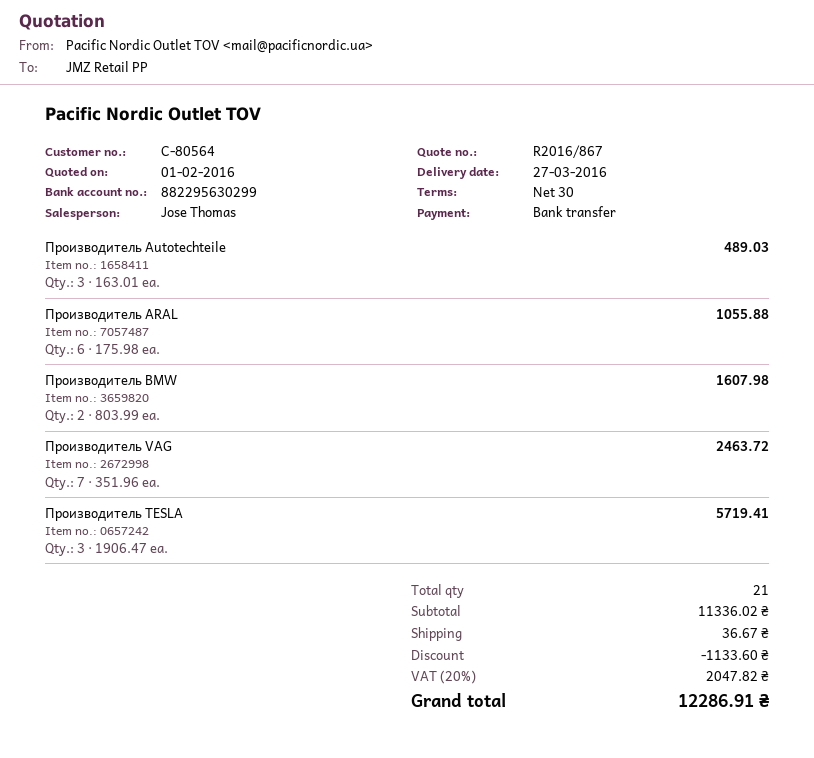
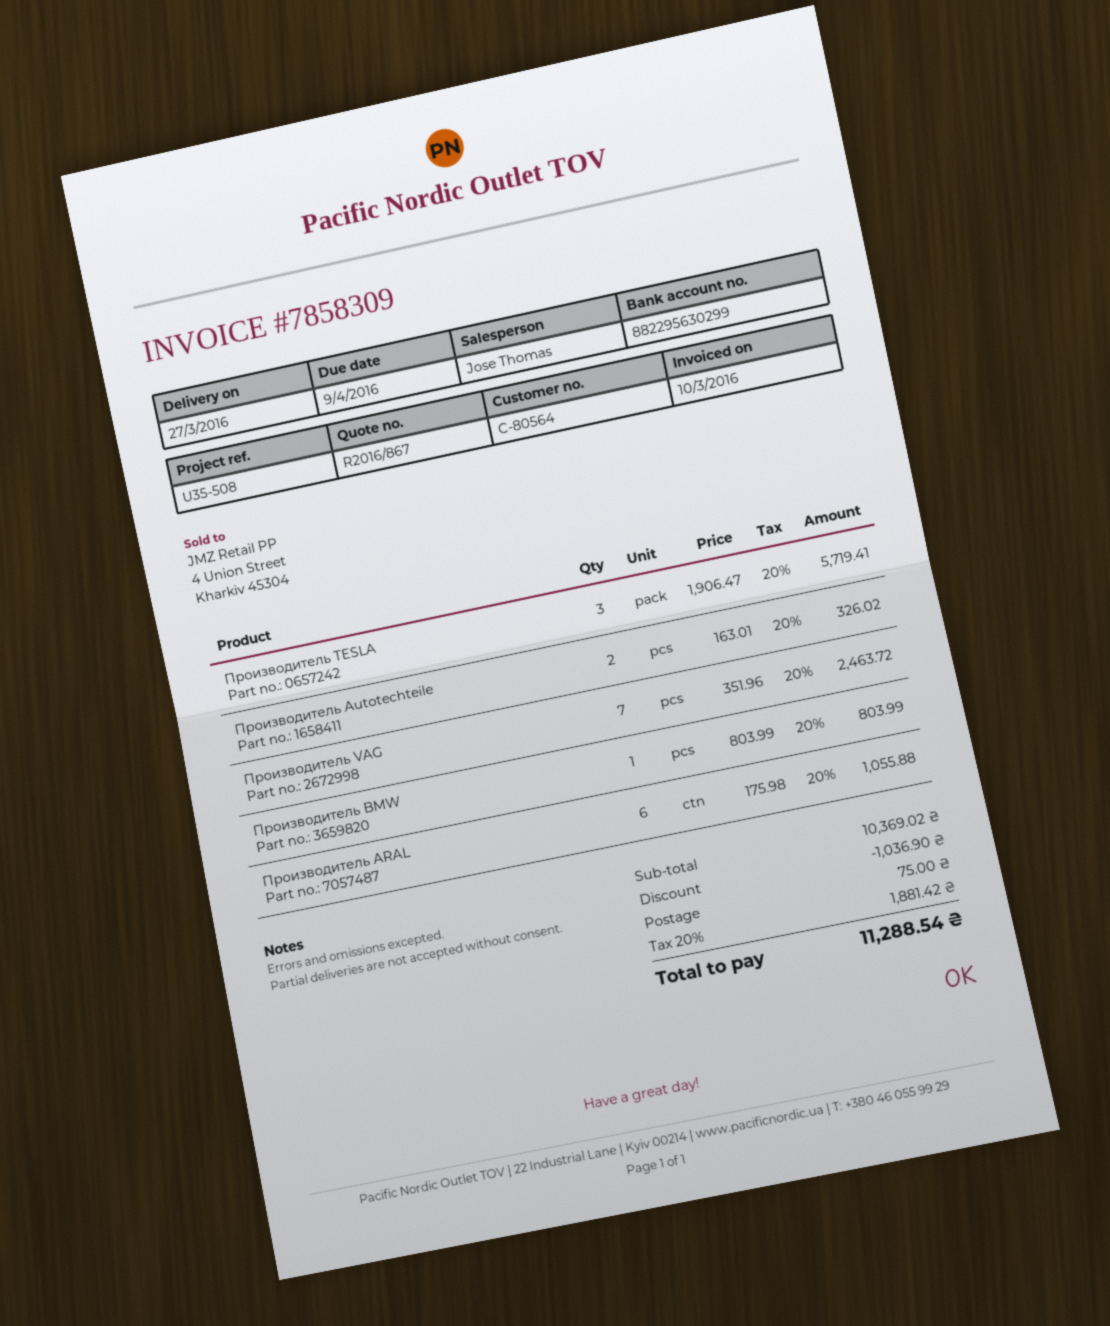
Производитель Autotechteile: 3 x 163.01 = 489.03 -> 2 x 163.01 = 326.02
Производитель BMW: 2 x 803.99 = 1607.98 -> 1 x 803.99 = 803.99
subtotal: 11336.02 -> 10369.02
discount: 1133.60 -> 1036.90
shipping: 36.67 -> 75.00
tax: 20% = 2047.82 -> 20% = 1881.42
total: 12286.91 -> 11288.54

